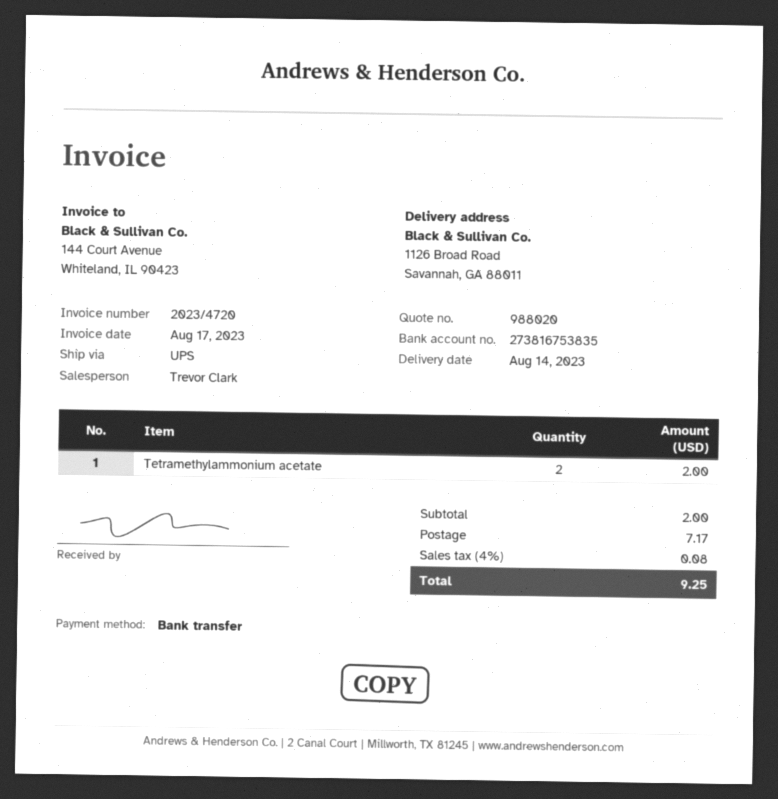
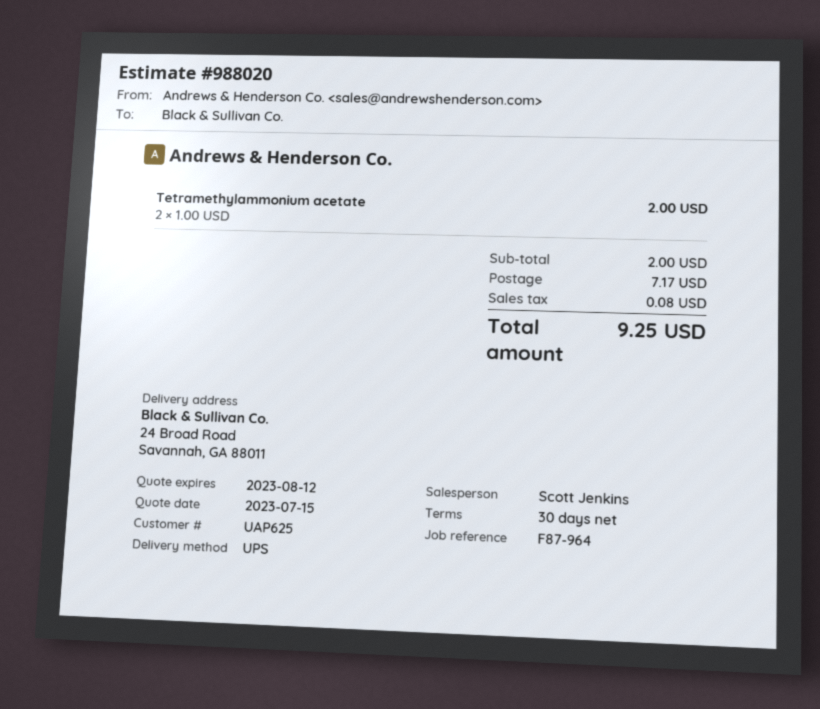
sales rep: Trevor Clark -> Scott Jenkins
ship to: 1126 Broad Road, Savannah, GA 88011 -> 24 Broad Road, Savannah, GA 88011

